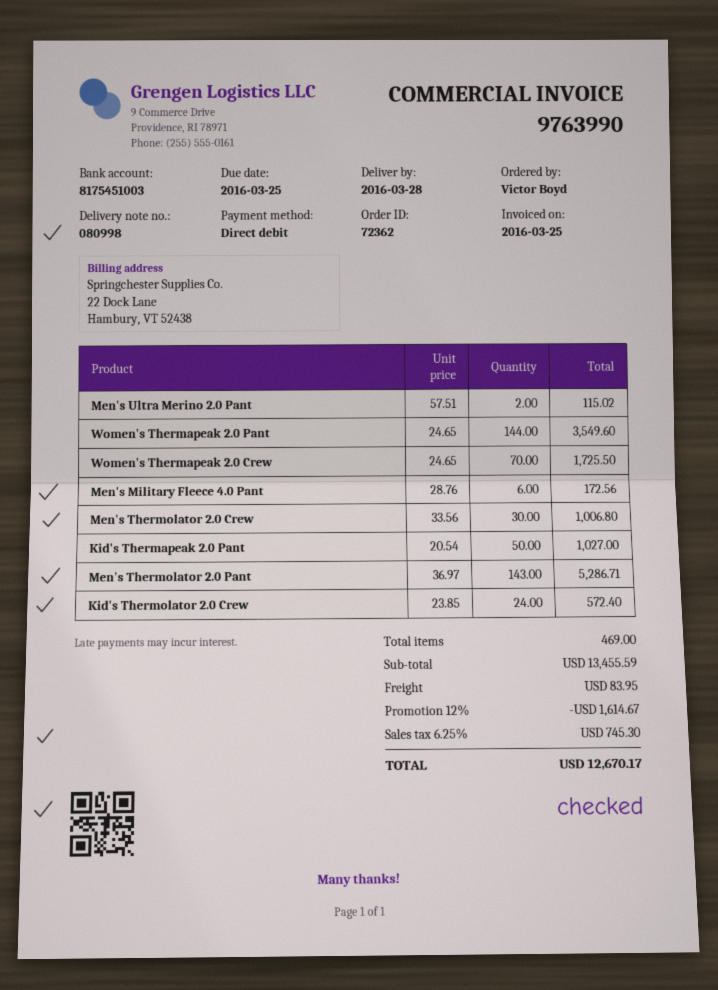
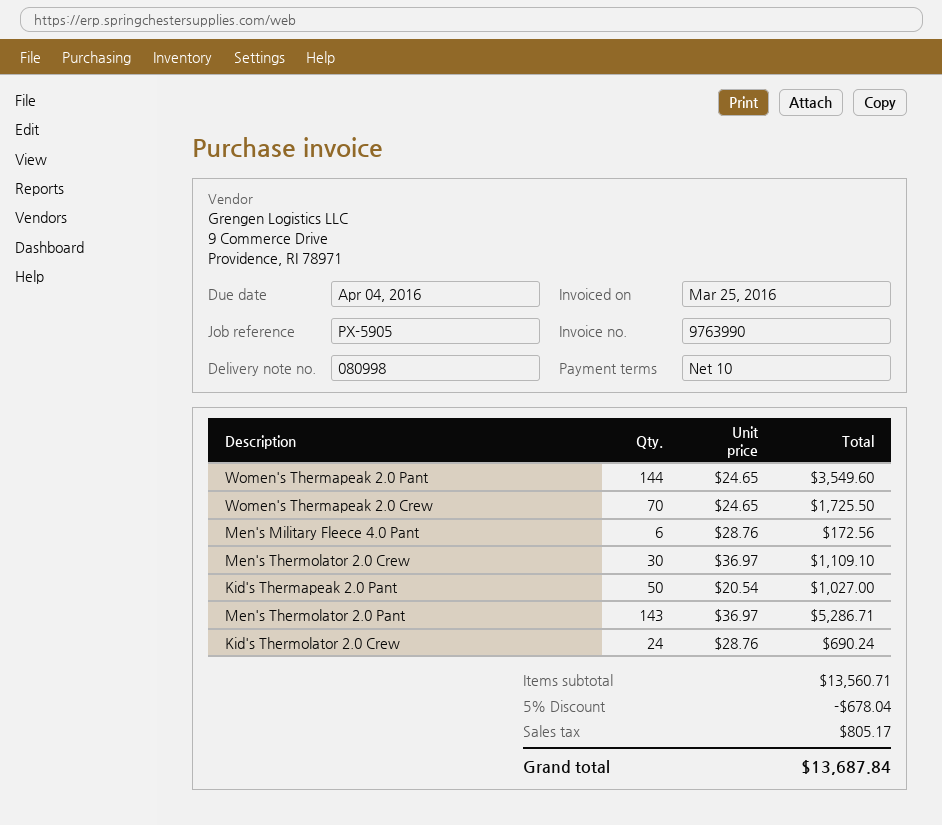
due date: 2016-03-25 -> 2016-04-04
Men's Ultra Merino 2.0 Pant: 2 x 57.51 = 115.02 -> none
Men's Thermolator 2.0 Crew: 30 x 33.56 = 1006.80 -> 30 x 36.97 = 1109.10
Kid's Thermolator 2.0 Crew: 24 x 23.85 = 572.40 -> 24 x 28.76 = 690.24
subtotal: 13455.59 -> 13560.71
discount: 12% = 1614.67 -> 5% = 678.04
shipping: 83.95 -> none
tax: 745.30 -> 805.17
total: 12670.17 -> 13687.84

